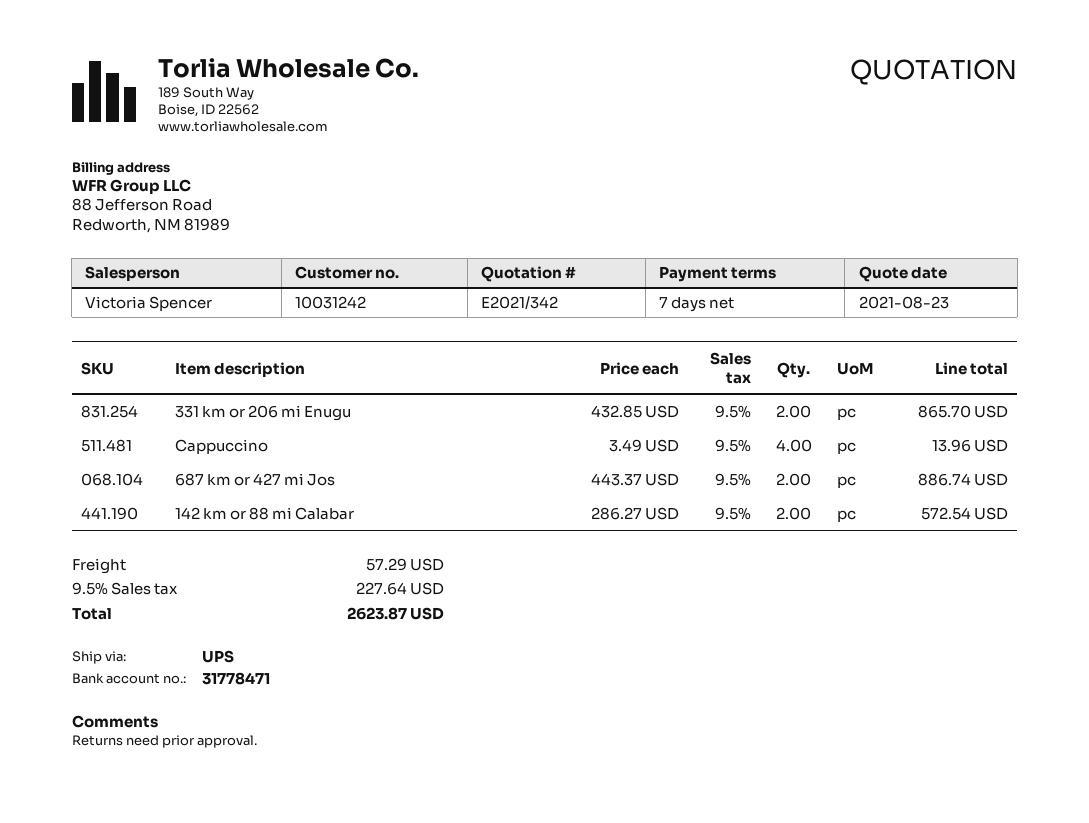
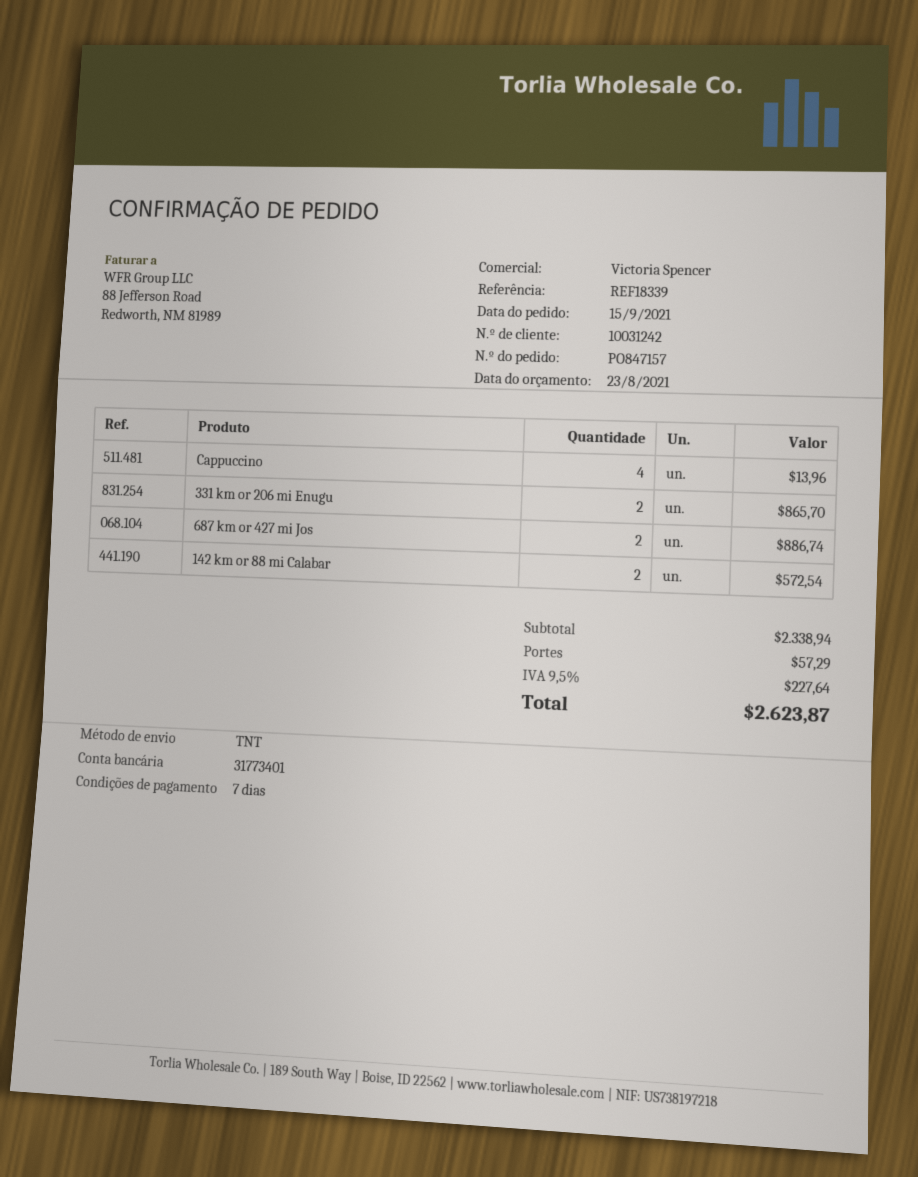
bank account: 31778471 -> 31773401
shipping method: UPS -> TNT

